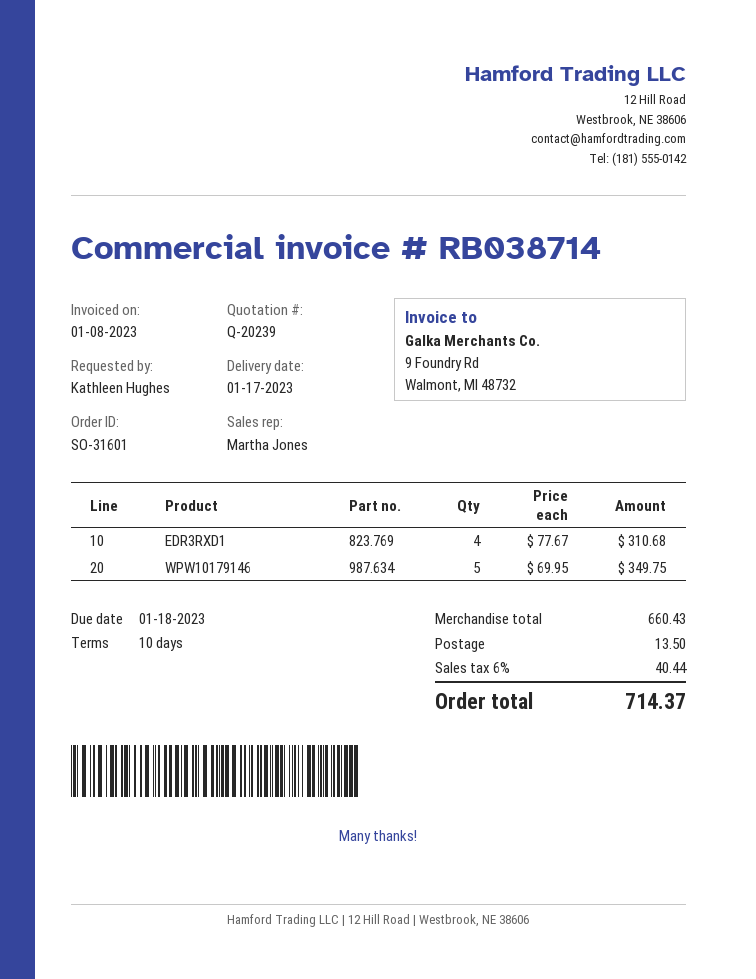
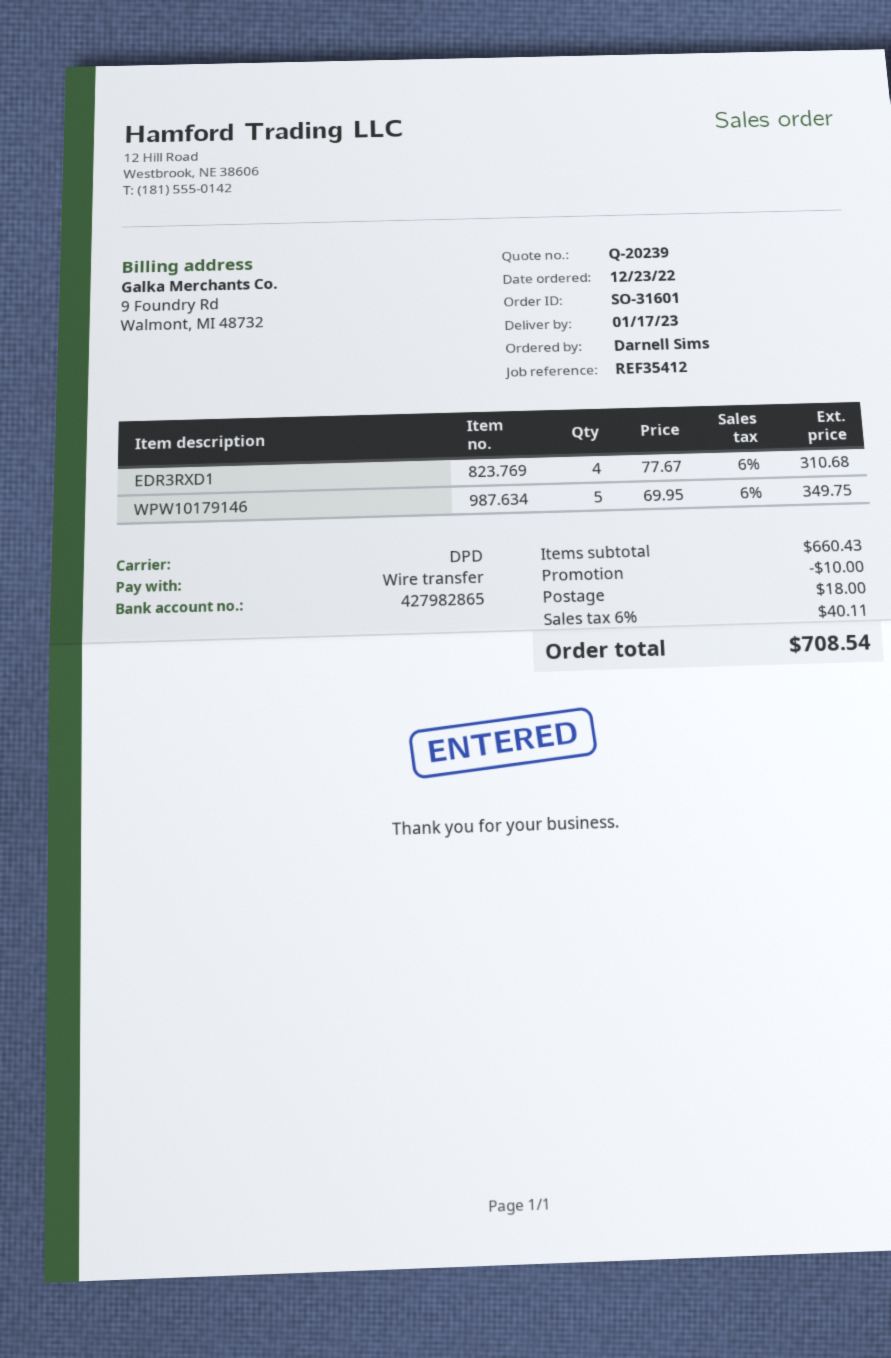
ordered by: Kathleen Hughes -> Darnell Sims
discount: none -> 10.00
shipping: 13.50 -> 18.00
tax: 6% = 40.44 -> 6% = 40.11
total: 714.37 -> 708.54

